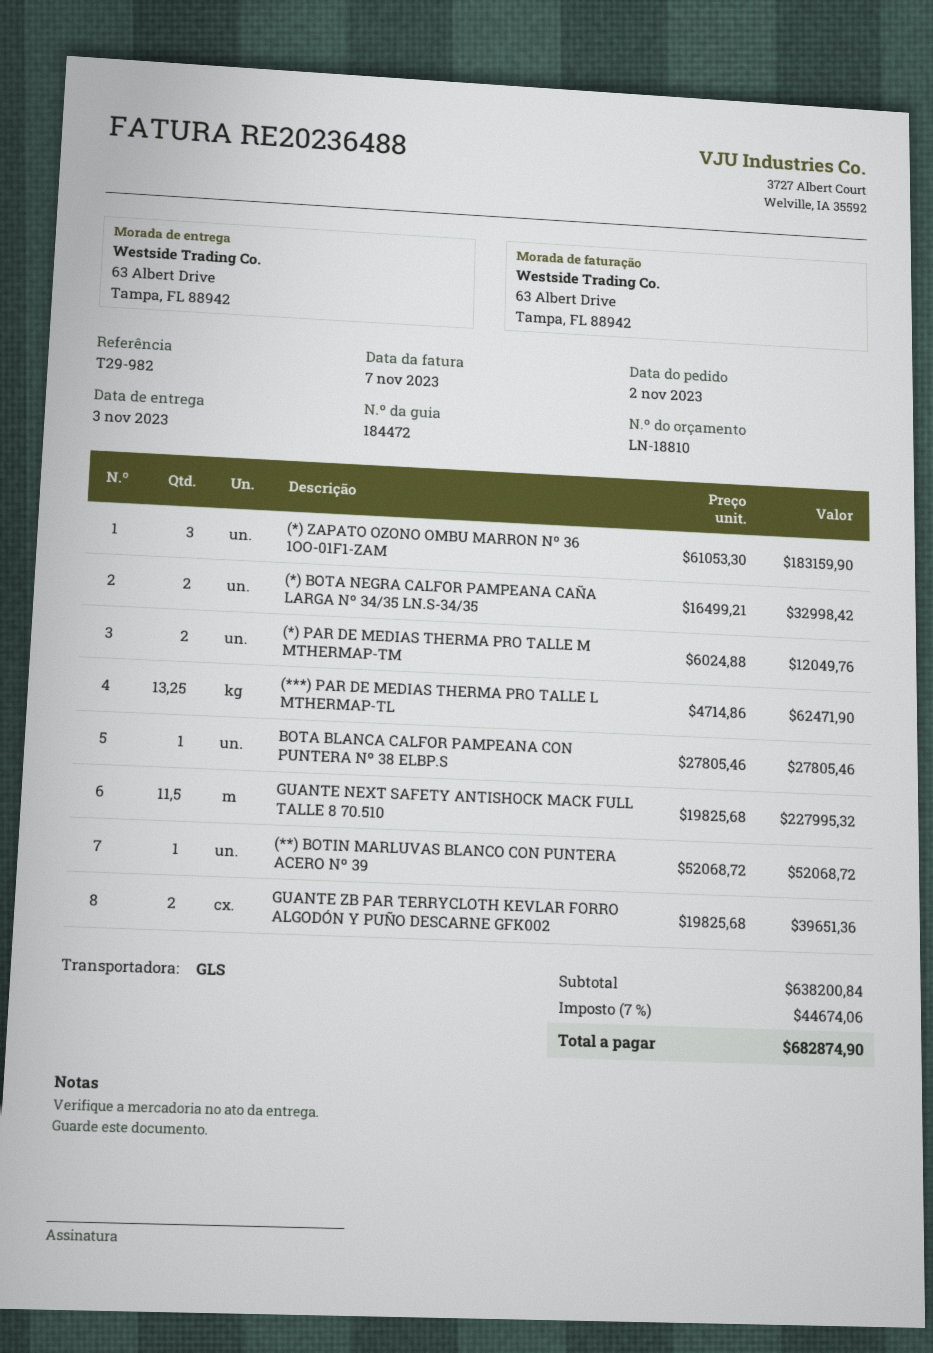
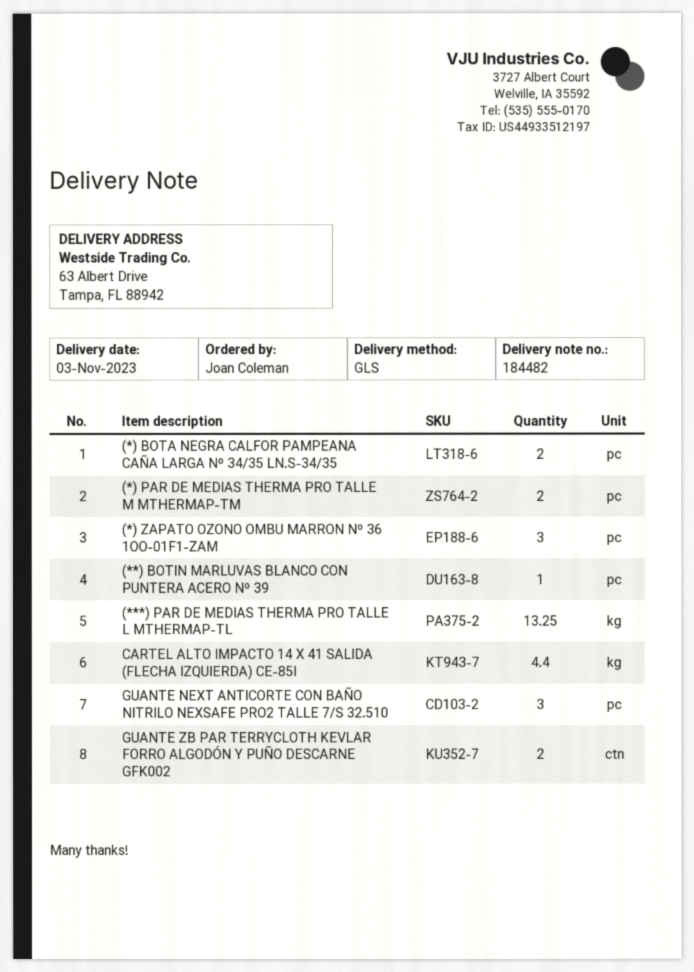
delivery note number: 184472 -> 184482
BOTA BLANCA CALFOR PAMPEANA CON PUNTERA Nº 38 ELBP.S: 1 -> none
GUANTE NEXT SAFETY ANTISHOCK MACK FULL TALLE 8 70.510: 11.5 -> none
CARTEL ALTO IMPACTO 14 X 41 SALIDA (FLECHA IZQUIERDA) CE-85I: none -> 4.4
GUANTE NEXT ANTICORTE CON BAÑO NITRILO NEXSAFE PRO2 TALLE 7/S 32.510: none -> 3

